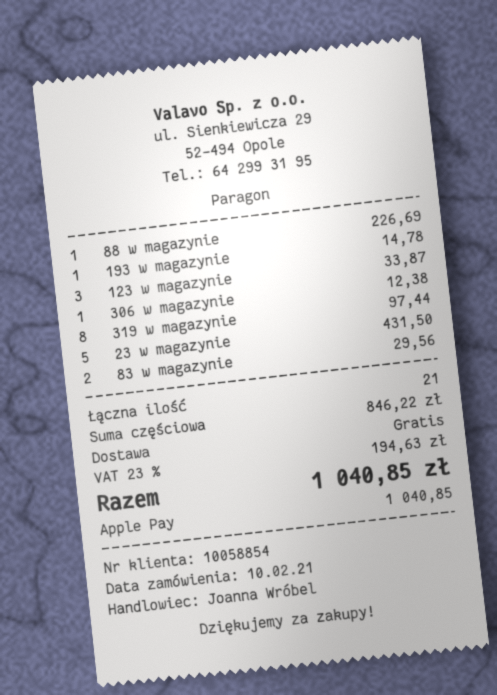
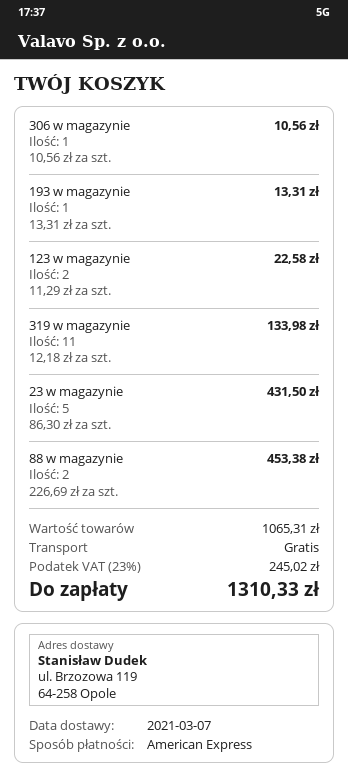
payment method: Apple Pay -> American Express
88 w magazynie: 1 for 226.69 -> 2 for 453.38
193 w magazynie: 1 for 14.78 -> 1 for 13.31
123 w magazynie: 3 for 33.87 -> 2 for 22.58
306 w magazynie: 1 for 12.38 -> 1 for 10.56
319 w magazynie: 8 for 97.44 -> 11 for 133.98
83 w magazynie: 2 for 29.56 -> none
subtotal: 846.22 -> 1065.31
tax: 23% = 194.63 -> 23% = 245.02
total: 1040.85 -> 1310.33

